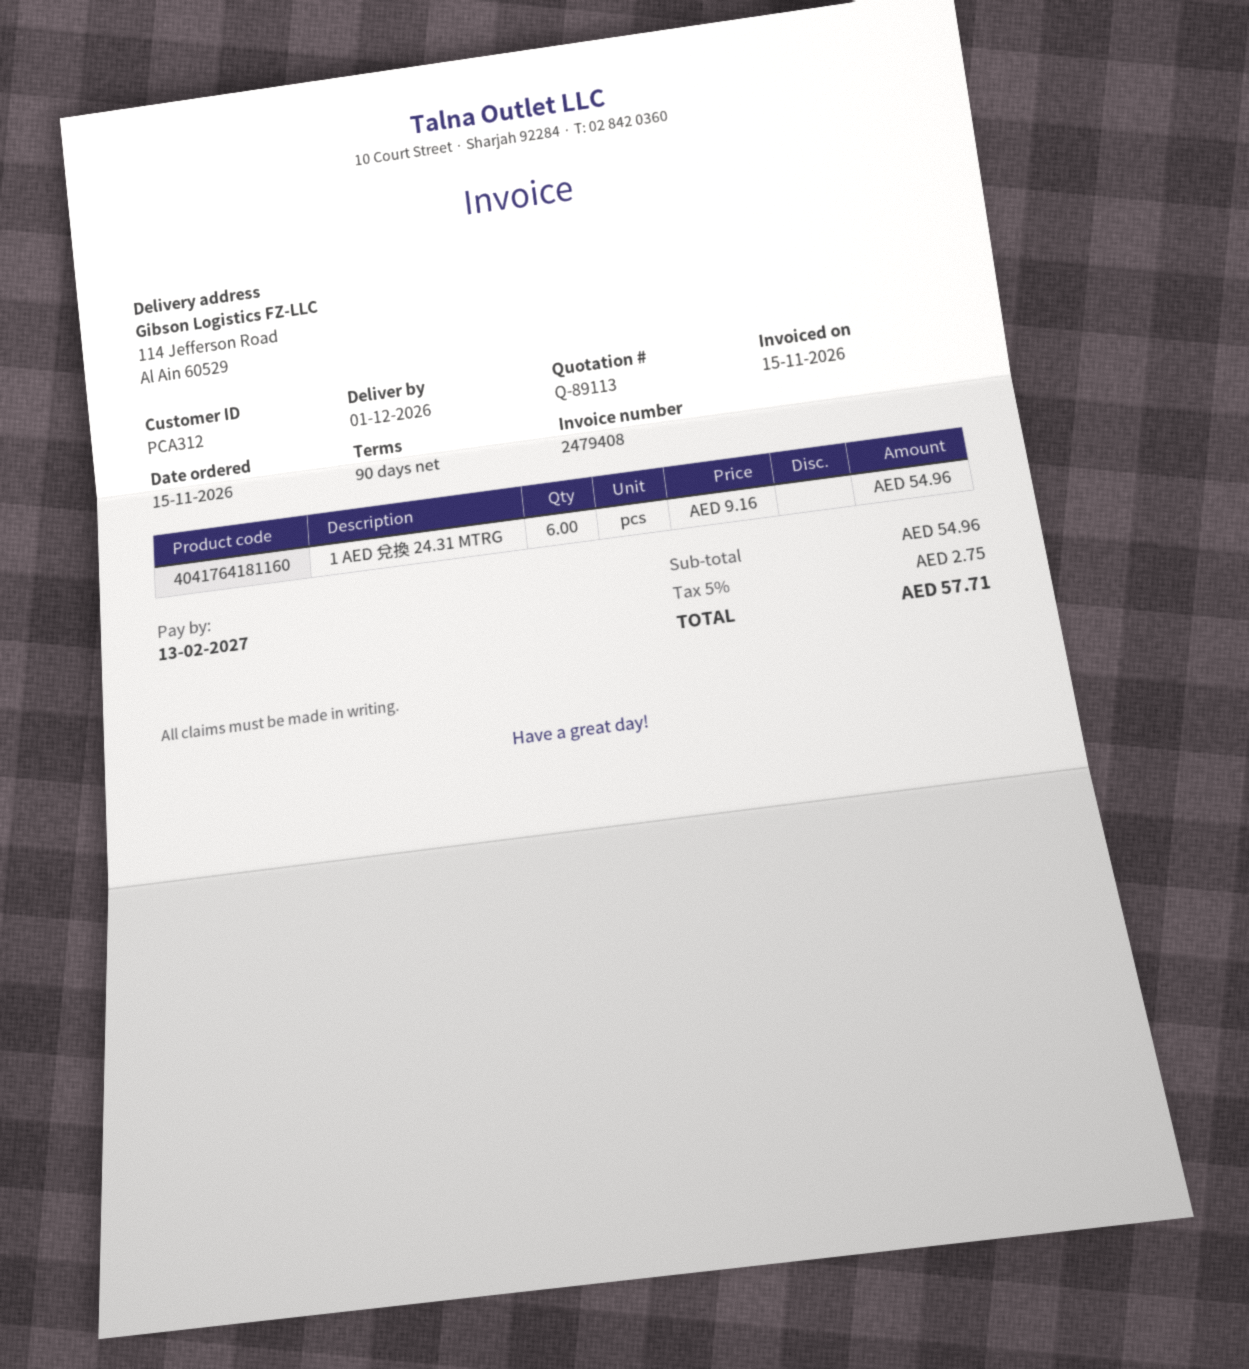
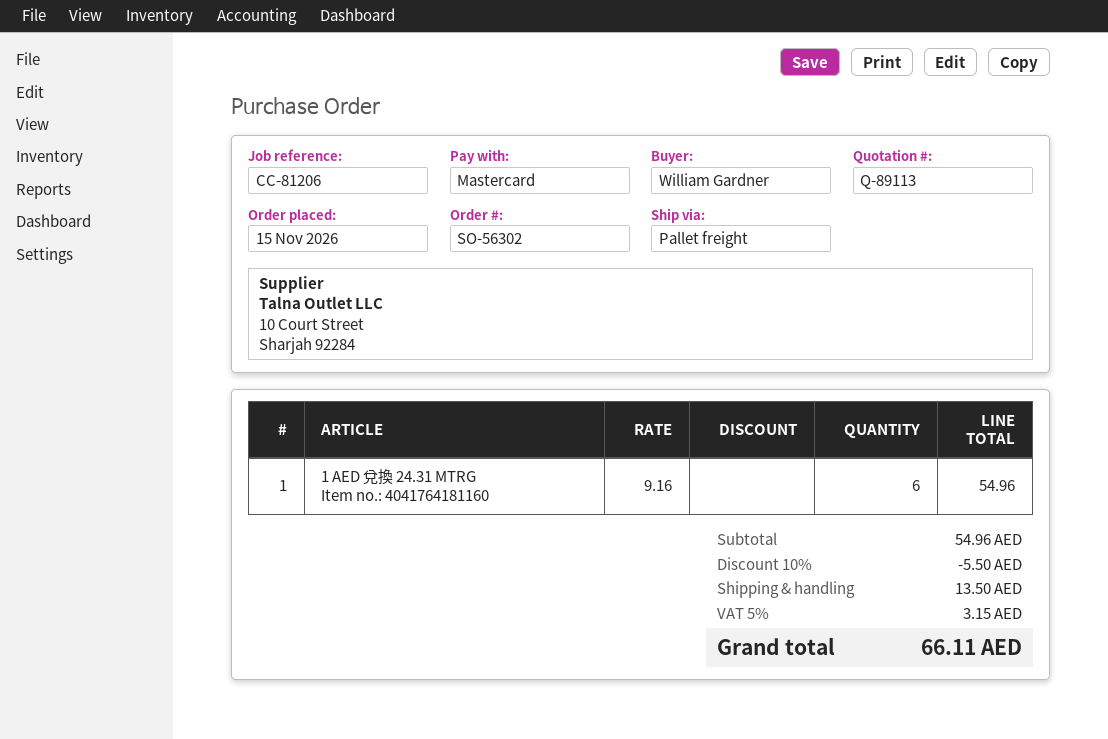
discount: none -> 10% = 5.50
shipping: none -> 13.50
tax: 5% = 2.75 -> 5% = 3.15
total: 57.71 -> 66.11

